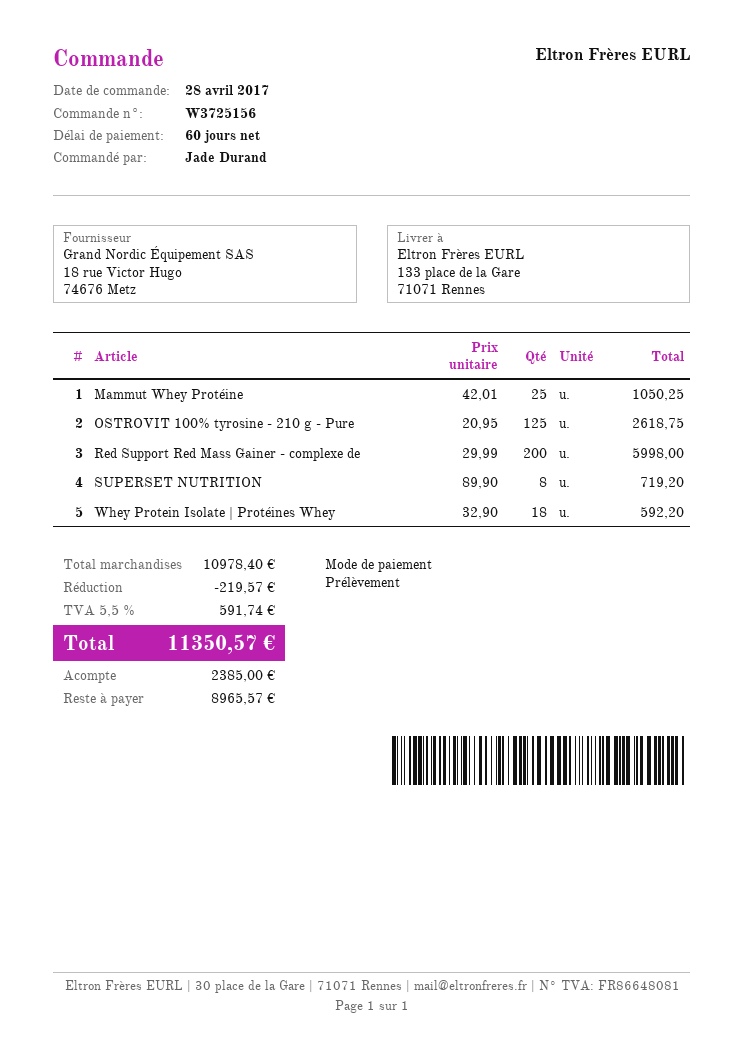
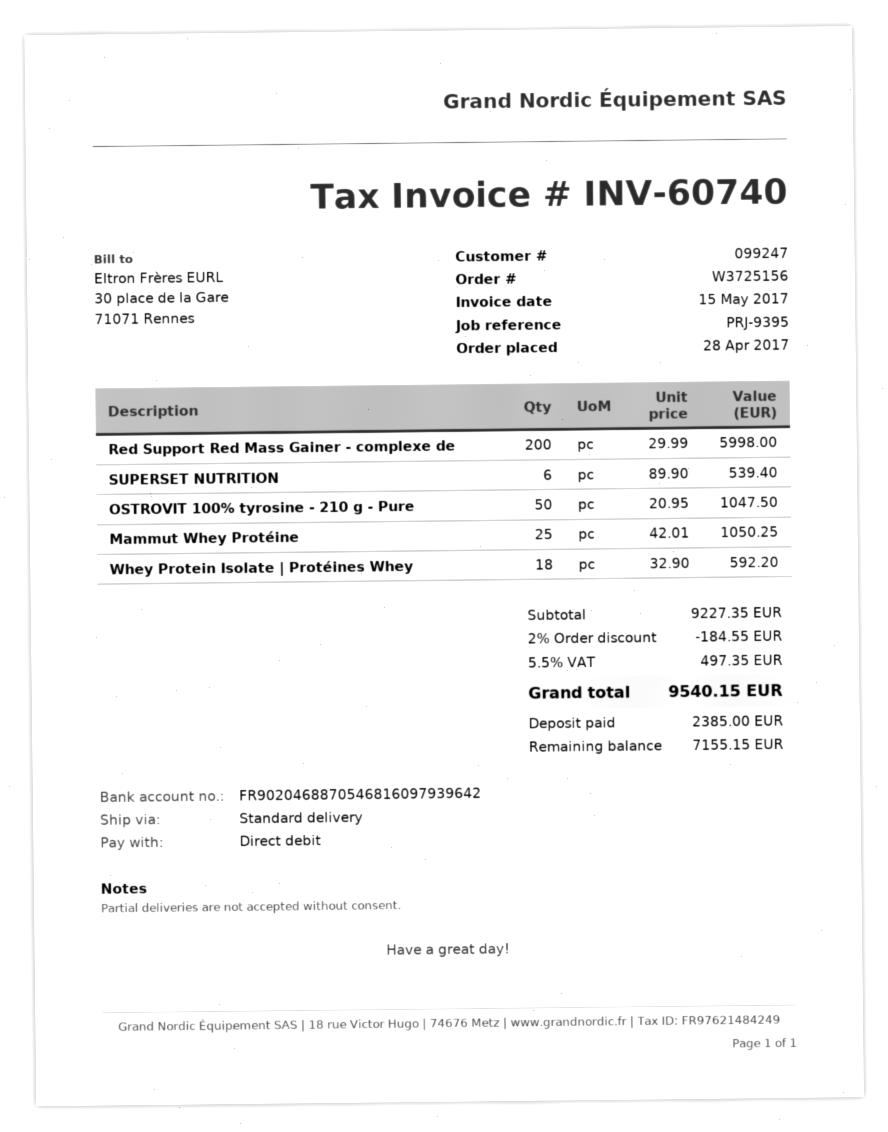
OSTROVIT 100% tyrosine - 210 g - Pure: 125 x 20.95 = 2618.75 -> 50 x 20.95 = 1047.50
SUPERSET NUTRITION: 8 x 89.90 = 719.20 -> 6 x 89.90 = 539.40
subtotal: 10978.40 -> 9227.35
discount: 219.57 -> 184.55
tax: 5.5% = 591.74 -> 5.5% = 497.35
total: 11350.57 -> 9540.15
balance: 8965.57 -> 7155.15

